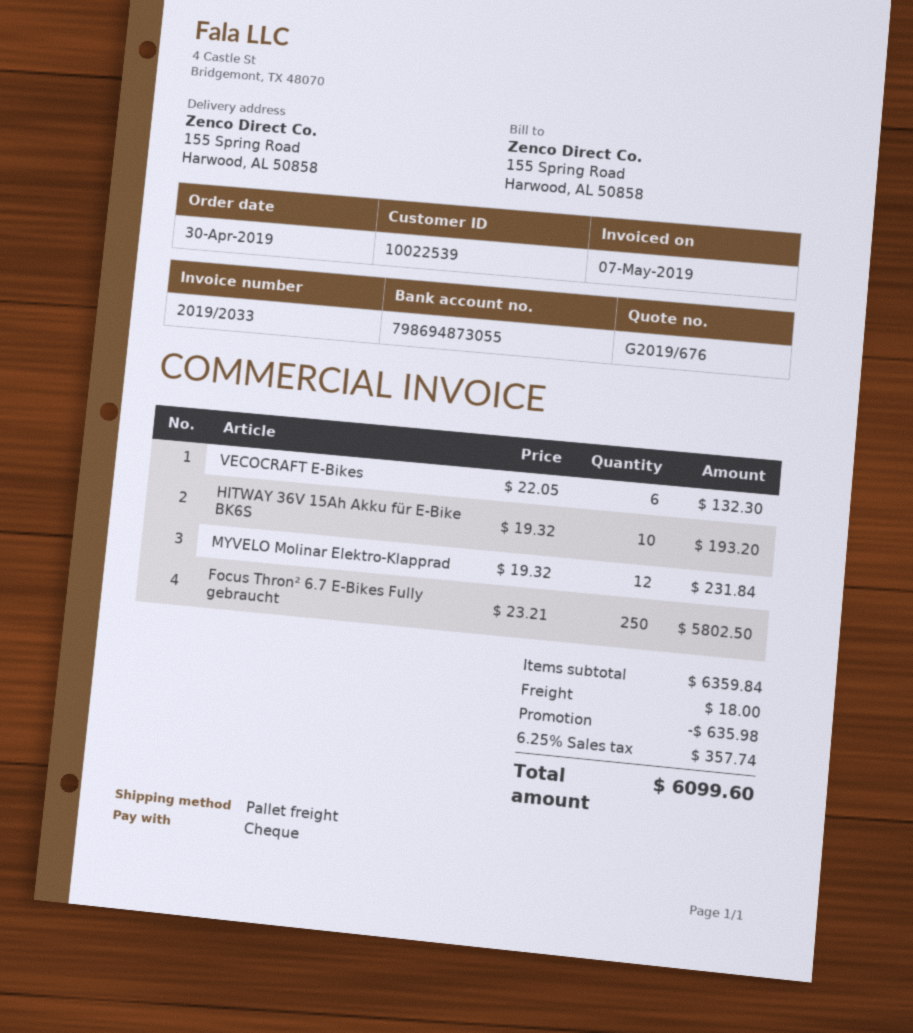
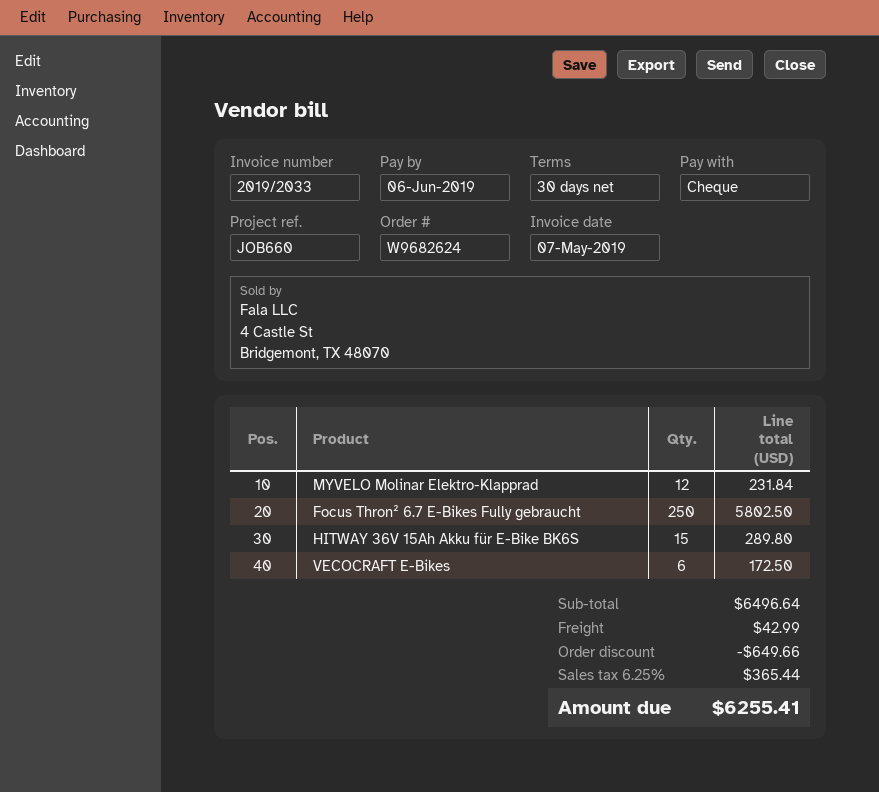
VECOCRAFT E-Bikes: 6 for 132.30 -> 6 for 172.50
HITWAY 36V 15Ah Akku für E-Bike BK6S: 10 for 193.20 -> 15 for 289.80
subtotal: 6359.84 -> 6496.64
discount: 635.98 -> 649.66
shipping: 18.00 -> 42.99
tax: 6.25% = 357.74 -> 6.25% = 365.44
total: 6099.60 -> 6255.41

